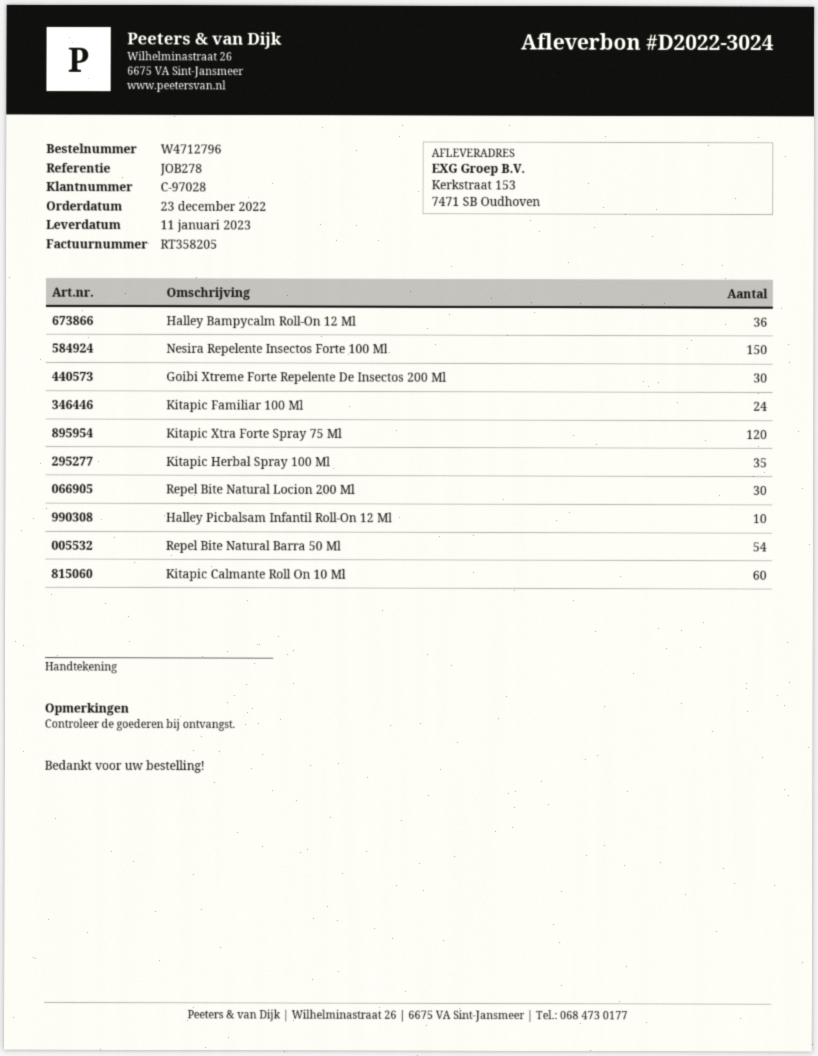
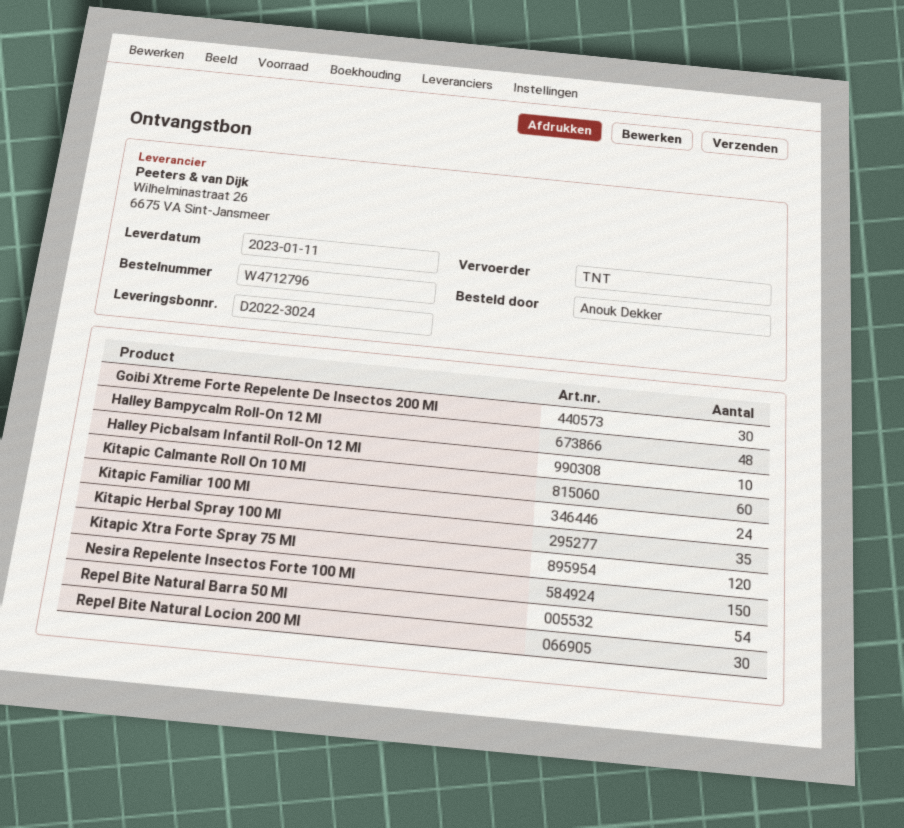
Halley Bampycalm Roll-On 12 Ml: 36 -> 48

